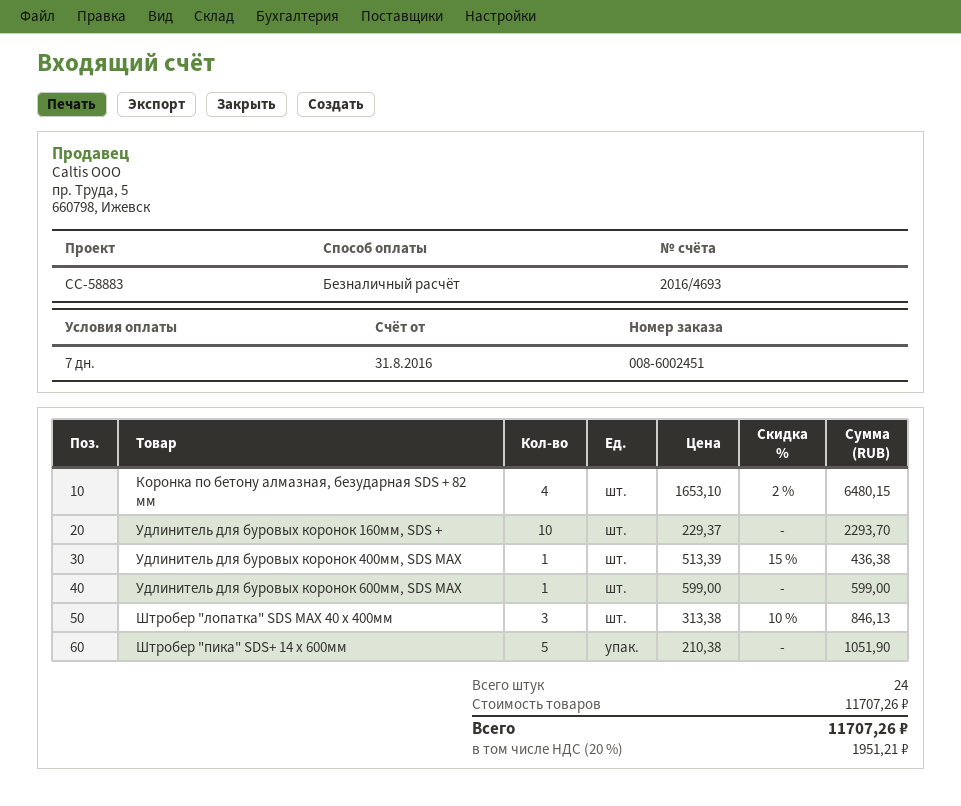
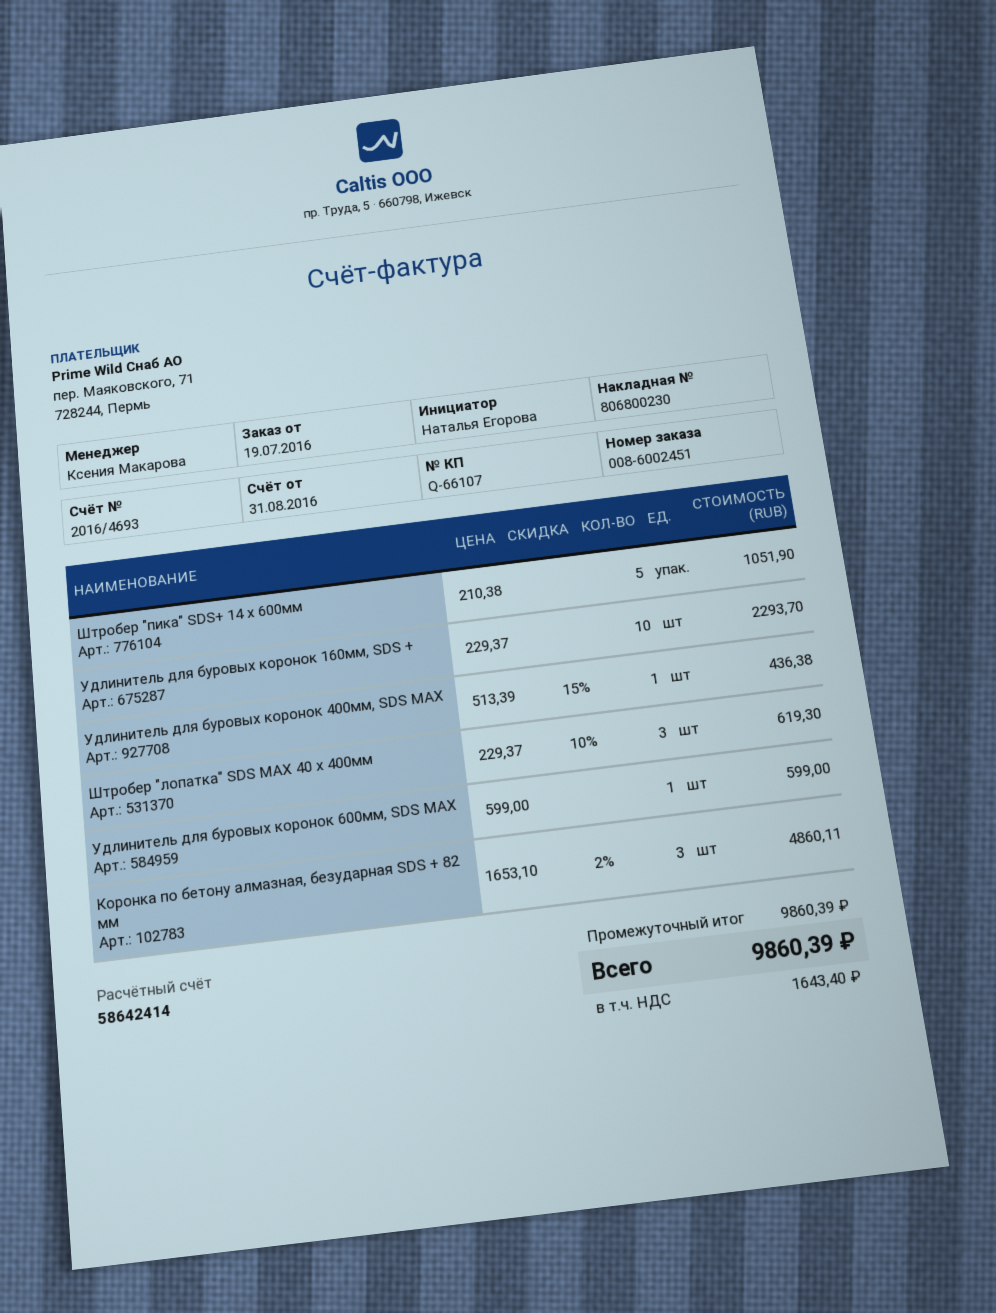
Коронка по бетону алмазная, безударная SDS + 82 мм: 4 x 1653.10 - 2% = 6480.15 -> 3 x 1653.10 - 2% = 4860.11
Штробер "лопатка" SDS МАХ 40 х 400мм: 3 x 313.38 - 10% = 846.13 -> 3 x 229.37 - 10% = 619.30
subtotal: 11707.26 -> 9860.39
tax: 1951.21 -> 1643.40
total: 11707.26 -> 9860.39

